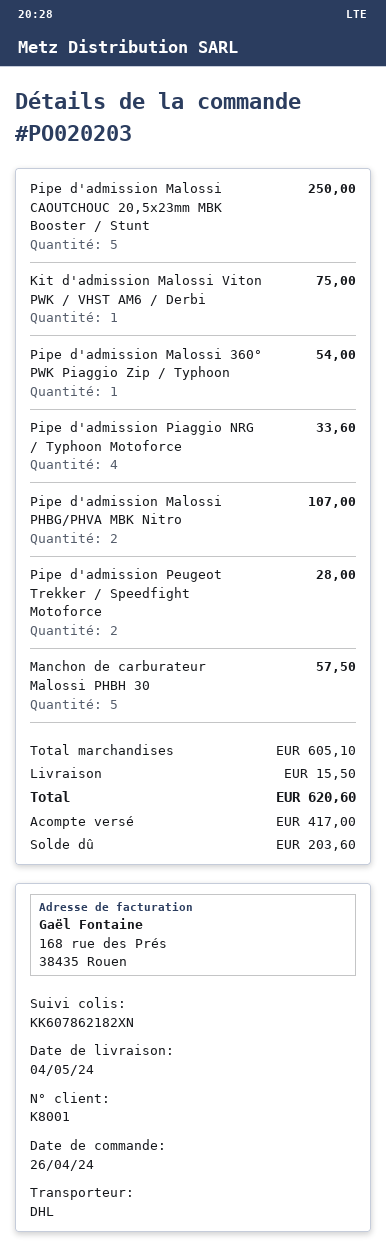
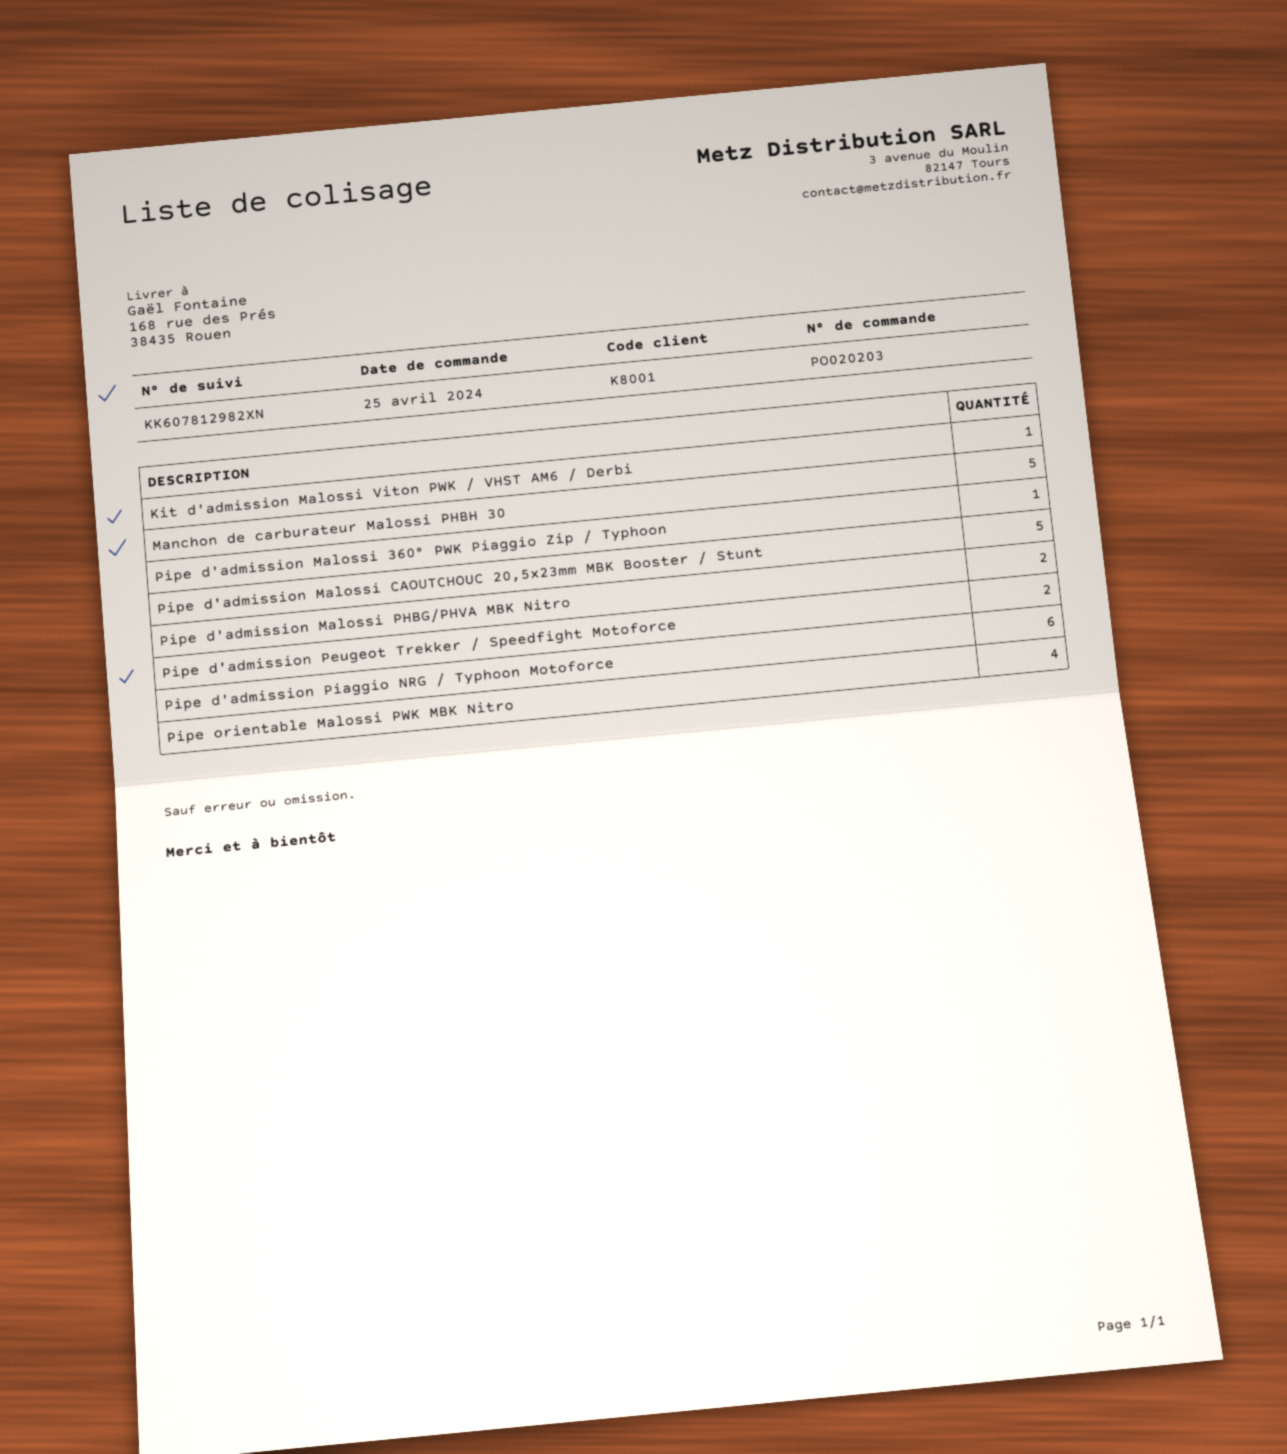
order date: 2024-04-26 -> 2024-04-25
tracking number: KK607862182XN -> KK607812982XN
Pipe d'admission Piaggio NRG / Typhoon Motoforce: 4 -> 6
Pipe orientable Malossi PWK MBK Nitro: none -> 4

